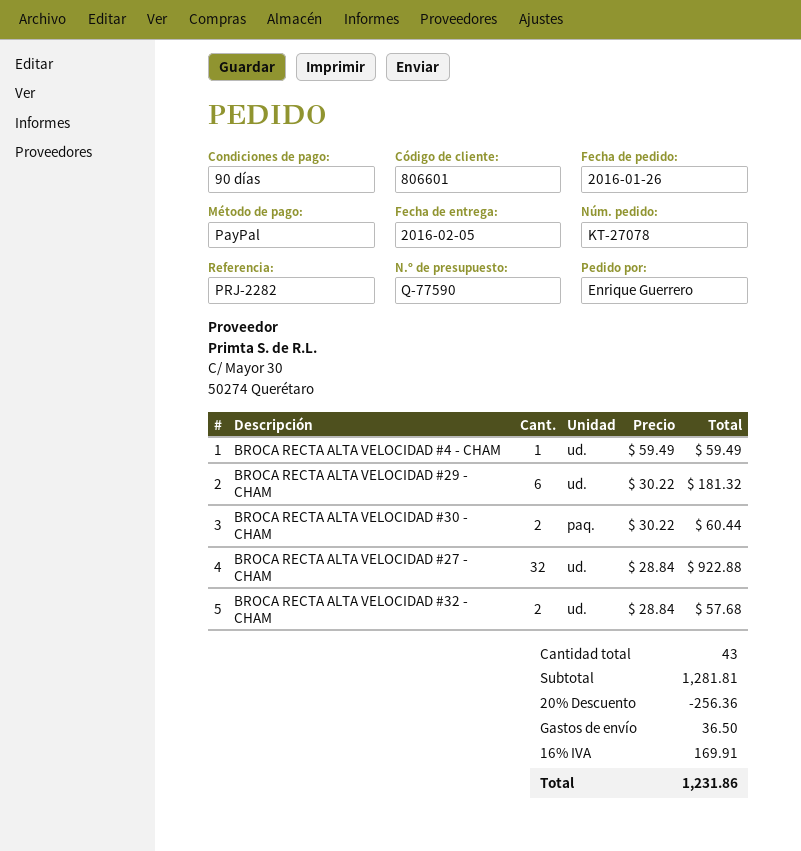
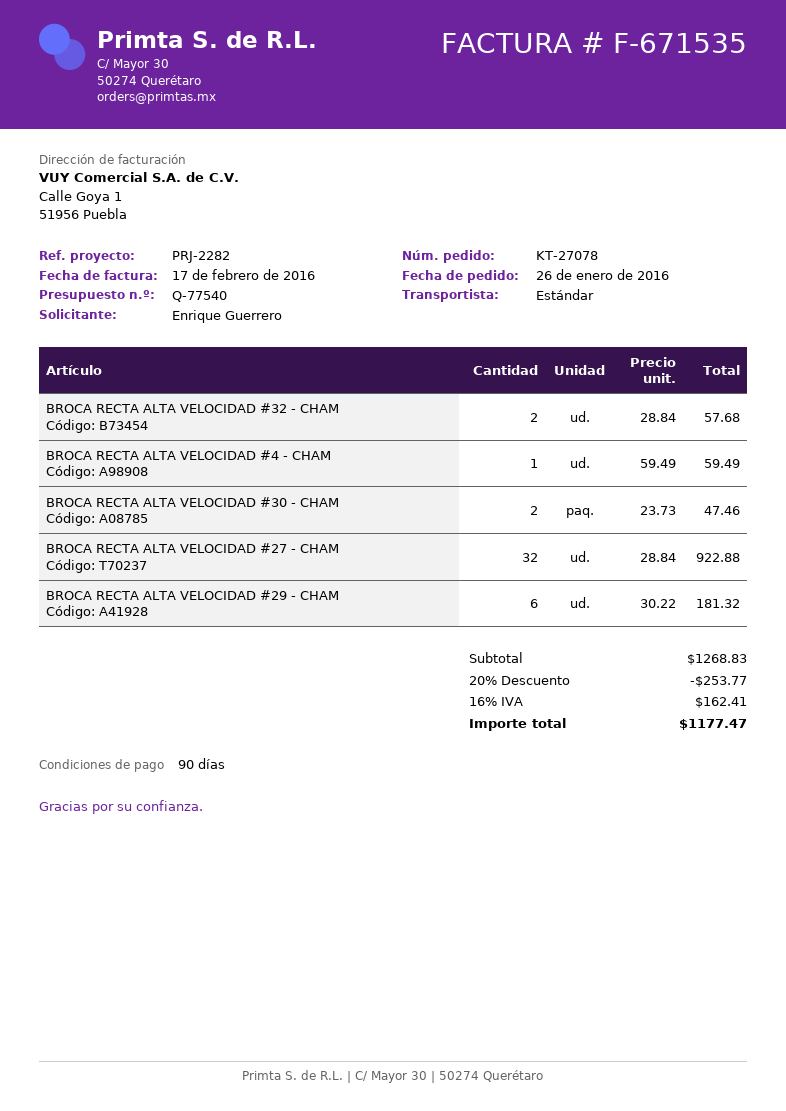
quote number: Q-77590 -> Q-77540
BROCA RECTA ALTA VELOCIDAD #30 - CHAM: 2 x 30.22 = 60.44 -> 2 x 23.73 = 47.46
subtotal: 1281.81 -> 1268.83
discount: 20% = 256.36 -> 20% = 253.77
shipping: 36.50 -> none
tax: 16% = 169.91 -> 16% = 162.41
total: 1231.86 -> 1177.47

